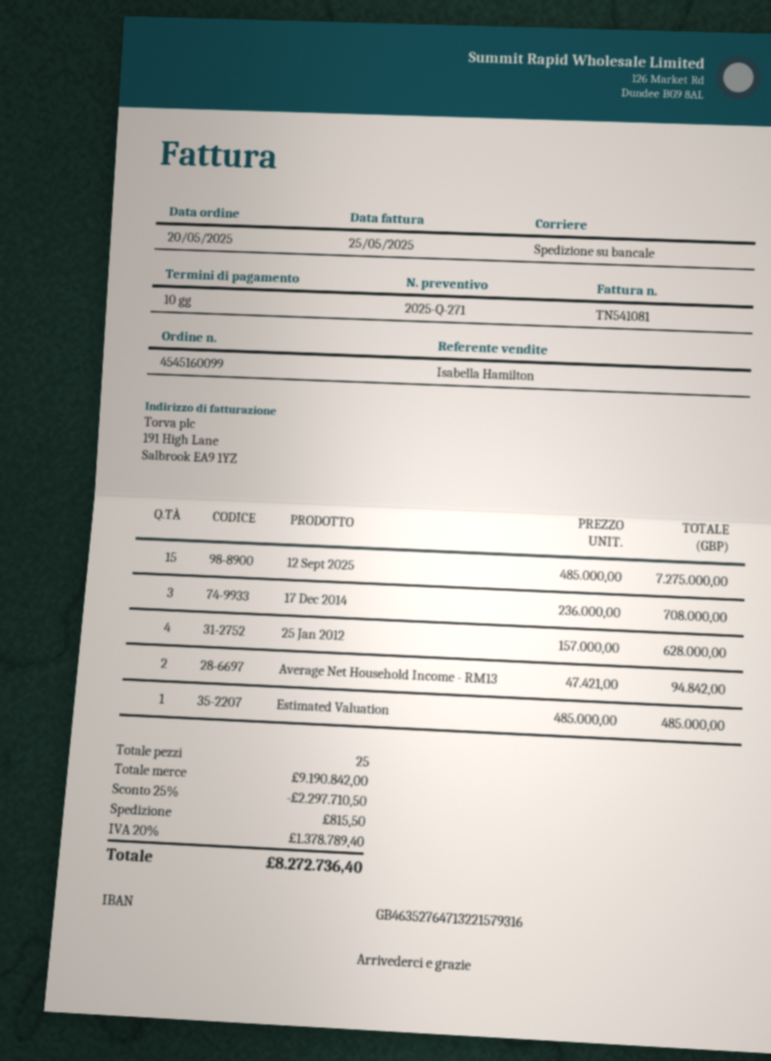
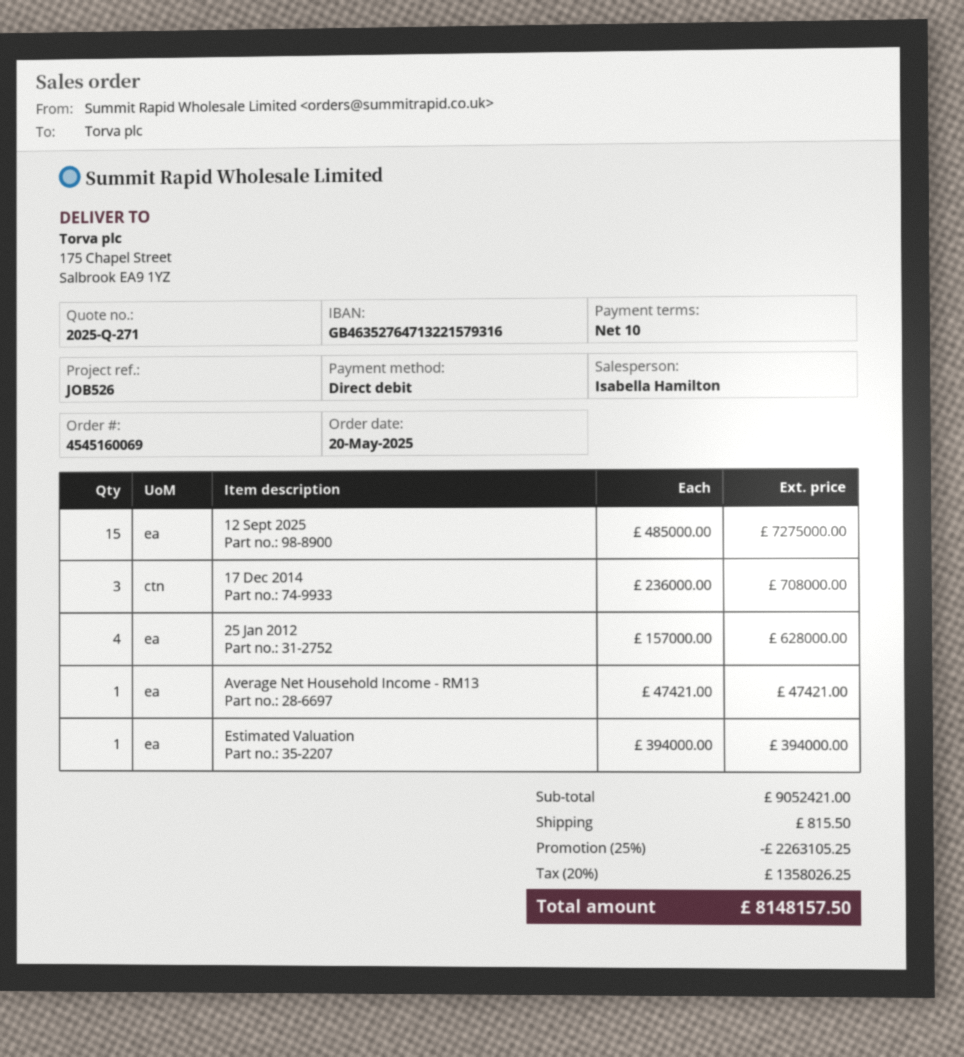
order number: 4545160099 -> 4545160069
Average Net Household Income - RM13: 2 x 47421.00 = 94842.00 -> 1 x 47421.00 = 47421.00
Estimated Valuation: 1 x 485000.00 = 485000.00 -> 1 x 394000.00 = 394000.00
subtotal: 9190842.00 -> 9052421.00
discount: 25% = 2297710.50 -> 25% = 2263105.25
tax: 20% = 1378789.40 -> 20% = 1358026.25
total: 8272736.40 -> 8148157.50

